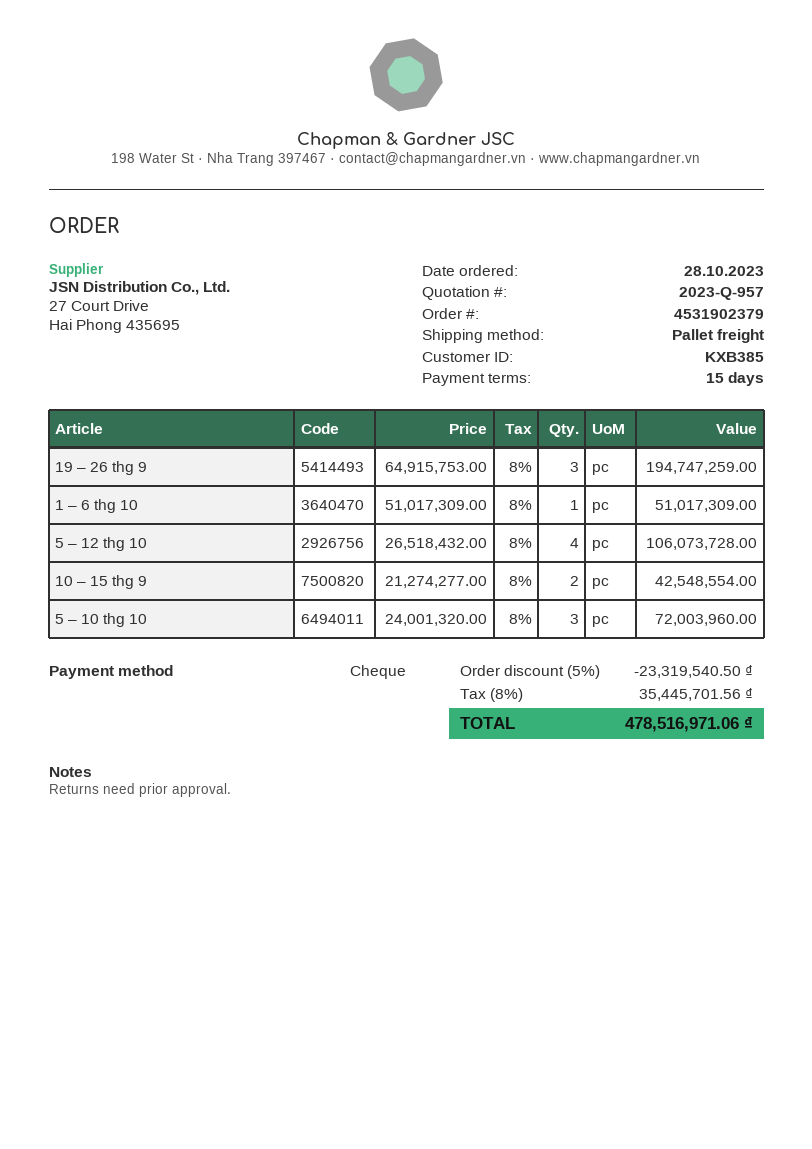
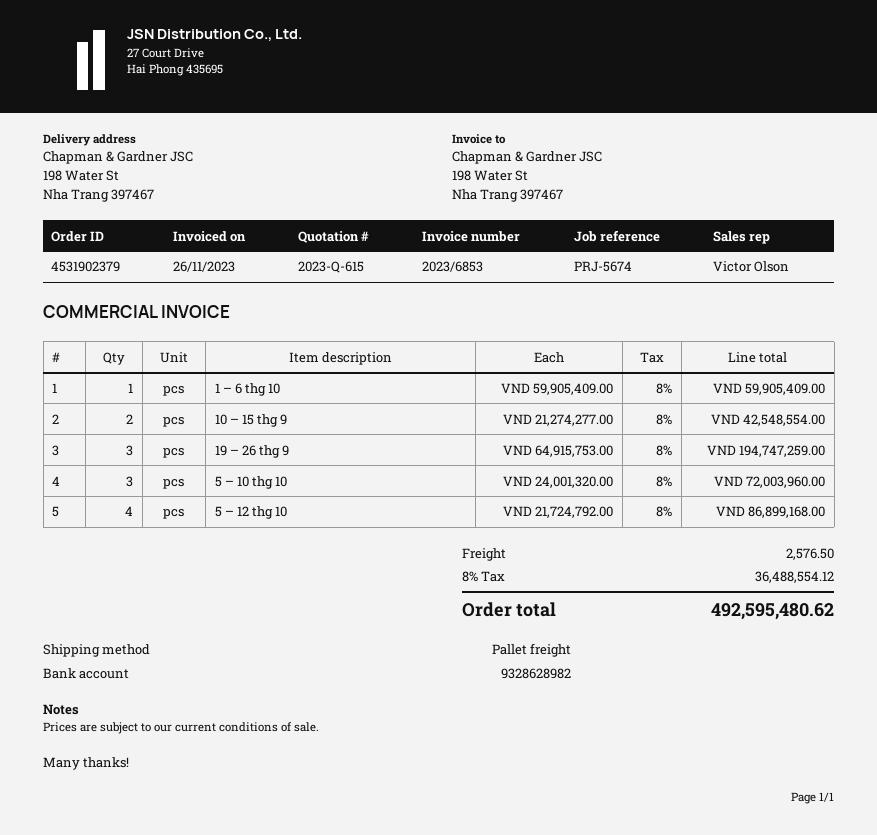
quote number: 2023-Q-957 -> 2023-Q-615
1 – 6 thg 10: 1 x 51017309.00 = 51017309.00 -> 1 x 59905409.00 = 59905409.00
5 – 12 thg 10: 4 x 26518432.00 = 106073728.00 -> 4 x 21724792.00 = 86899168.00
discount: 5% = 23319540.50 -> none
shipping: none -> 2576.50
tax: 8% = 35445701.56 -> 8% = 36488554.12
total: 478516971.06 -> 492595480.62

